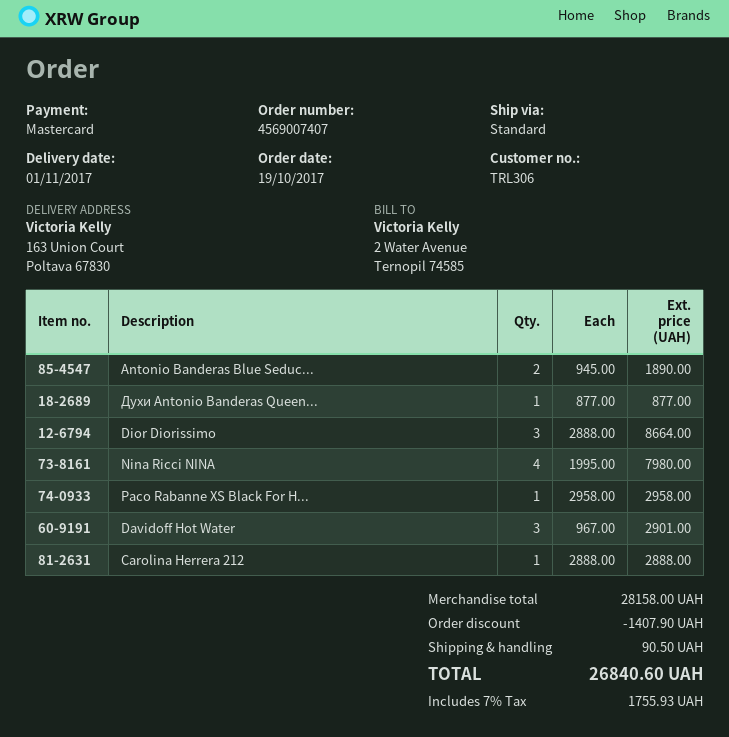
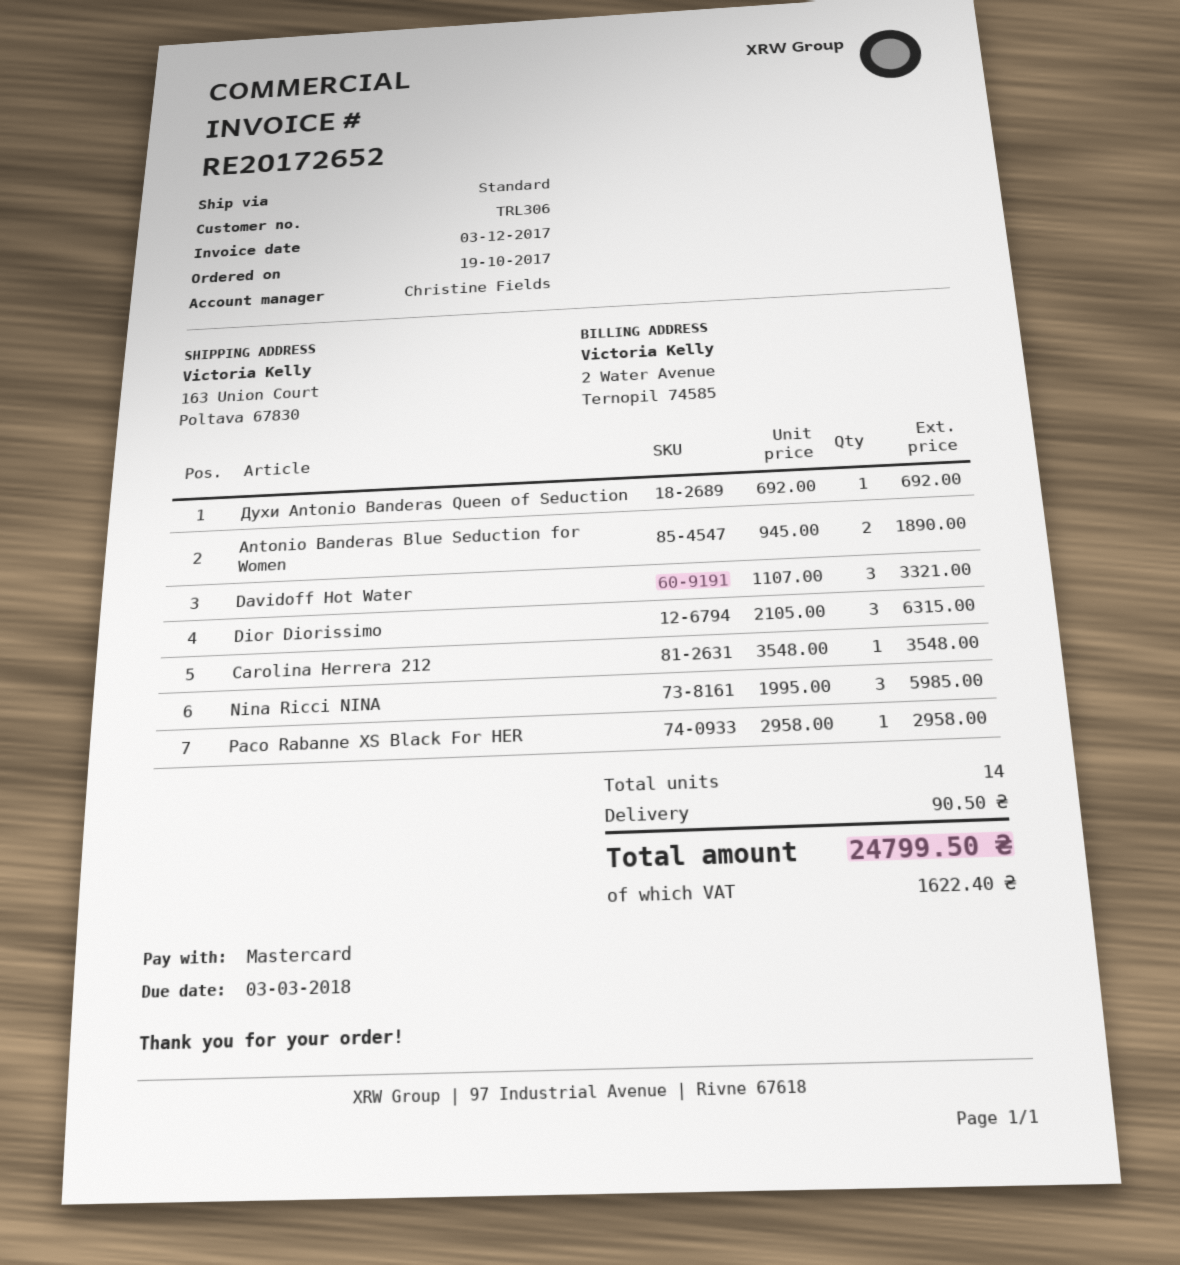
Духи Antonio Banderas Queen...: 1 x 877.00 = 877.00 -> 1 x 692.00 = 692.00
Dior Diorissimo: 3 x 2888.00 = 8664.00 -> 3 x 2105.00 = 6315.00
Nina Ricci NINA: 4 x 1995.00 = 7980.00 -> 3 x 1995.00 = 5985.00
Davidoff Hot Water: 3 x 967.00 = 2901.00 -> 3 x 1107.00 = 3321.00
Carolina Herrera 212: 1 x 2888.00 = 2888.00 -> 1 x 3548.00 = 3548.00
discount: 1407.90 -> none
tax: 1755.93 -> 1622.40
total: 26840.60 -> 24799.50

